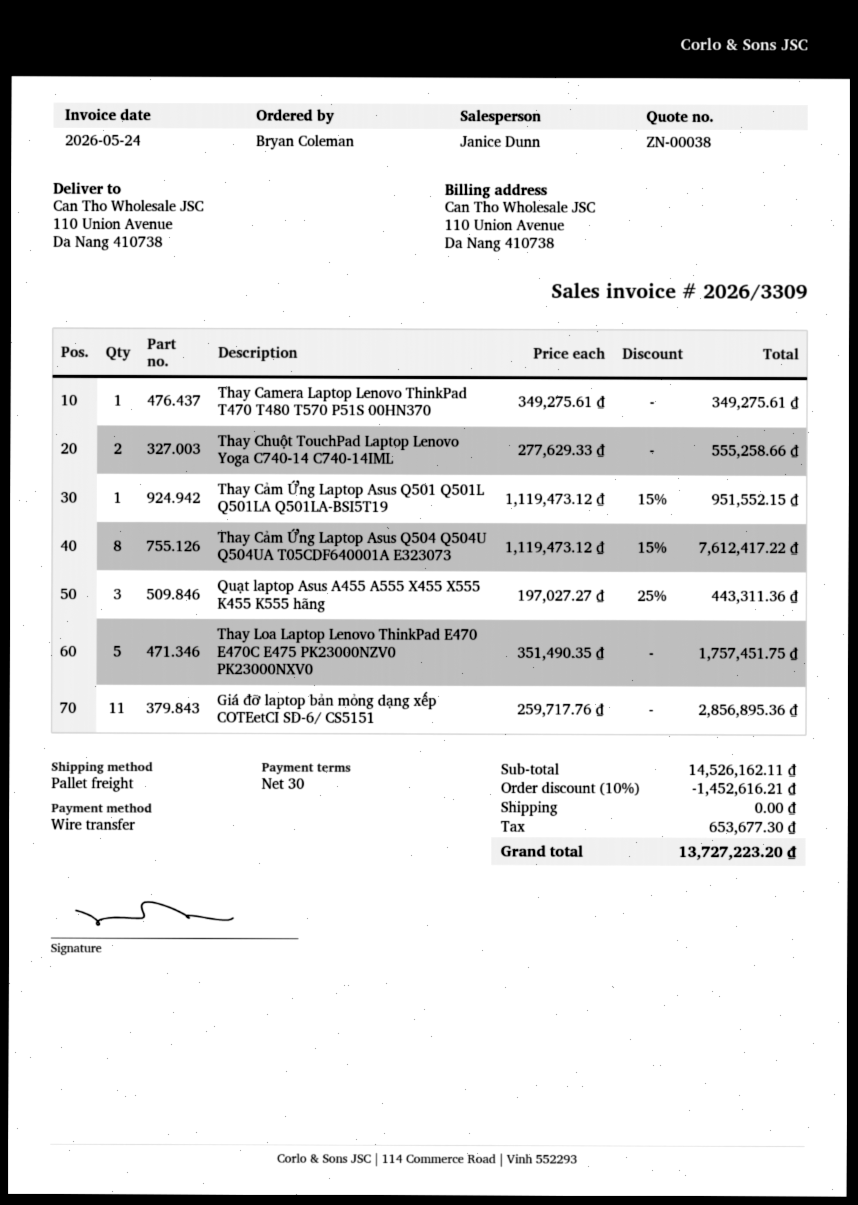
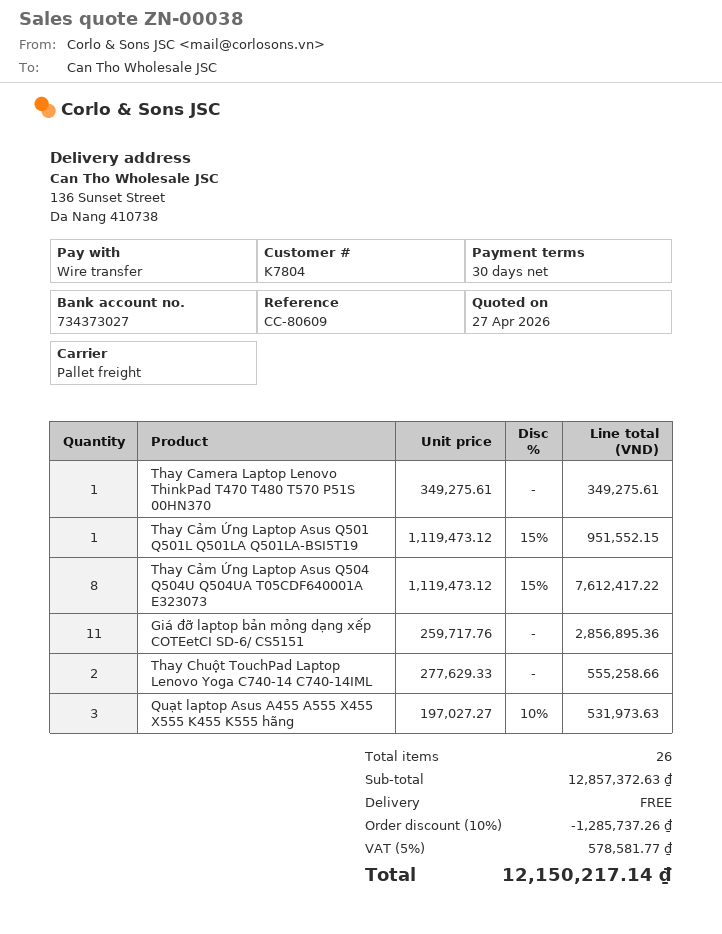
ship to: 110 Union Avenue, Da Nang 410738 -> 136 Sunset Street, Da Nang 410738
Quạt laptop Asus A455 A555 X455 X555 K455 K555 hãng: 3 x 197027.27 - 25% = 443311.36 -> 3 x 197027.27 - 10% = 531973.63
Thay Loa Laptop Lenovo ThinkPad E470 E470C E475 PK23000NZV0 PK23000NXV0: 5 x 351490.35 = 1757451.75 -> none
subtotal: 14526162.11 -> 12857372.63
discount: 10% = 1452616.21 -> 10% = 1285737.26
tax: 653677.30 -> 578581.77
total: 13727223.20 -> 12150217.14

